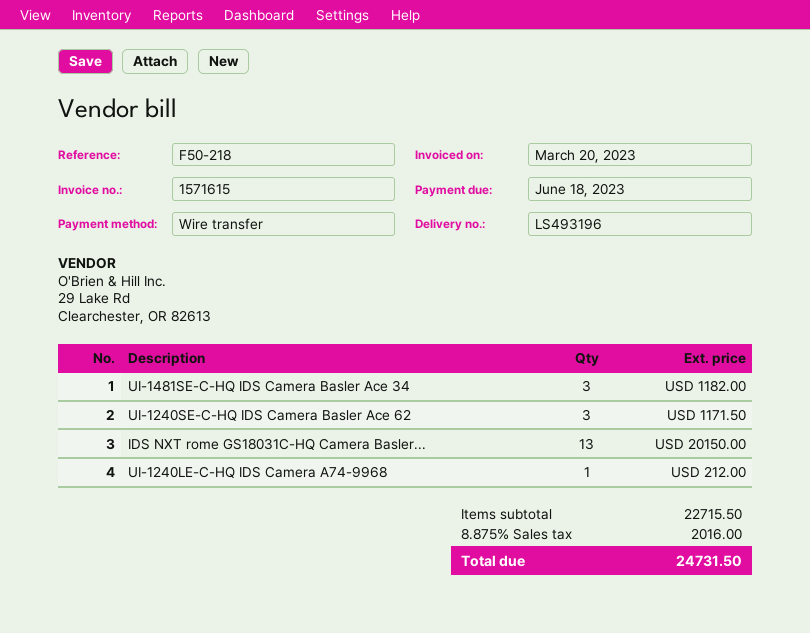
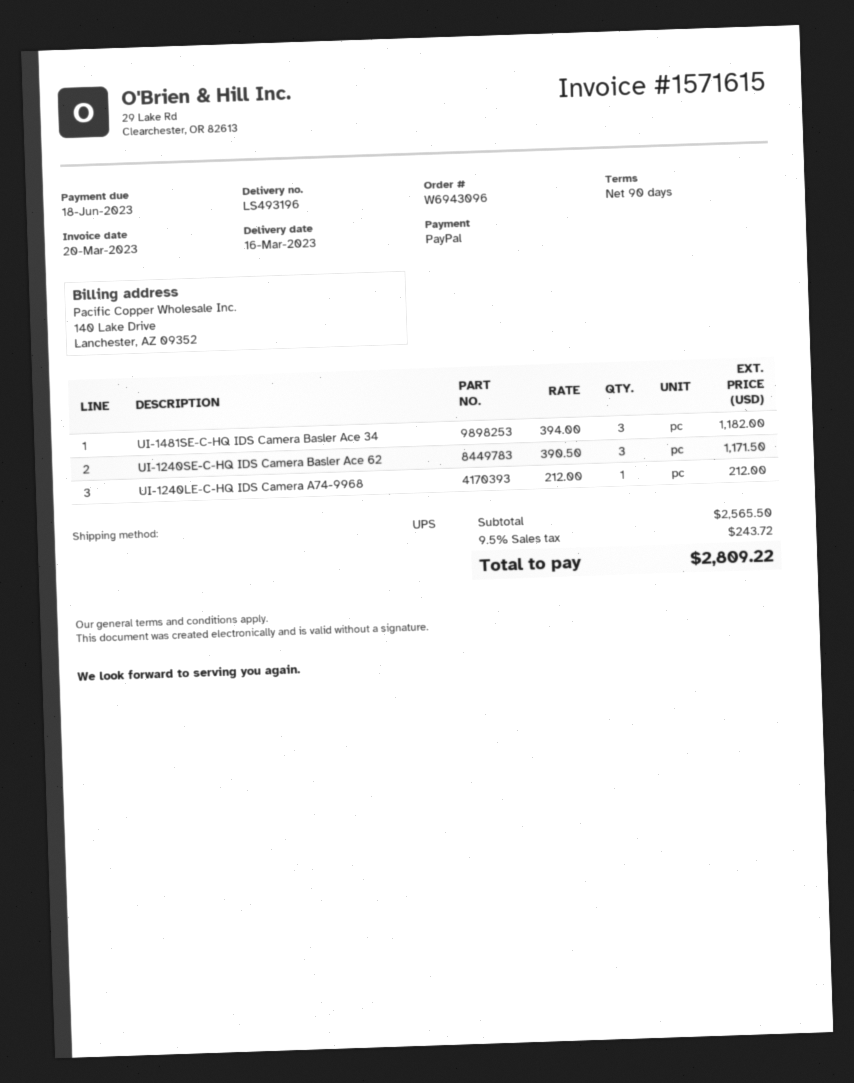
payment method: bank transfer -> PayPal
IDS NXT rome GS18031C-HQ Camera Basler...: 13 for 20150.00 -> none
subtotal: 22715.50 -> 2565.50
tax: 8.875% = 2016.00 -> 9.5% = 243.72
total: 24731.50 -> 2809.22

